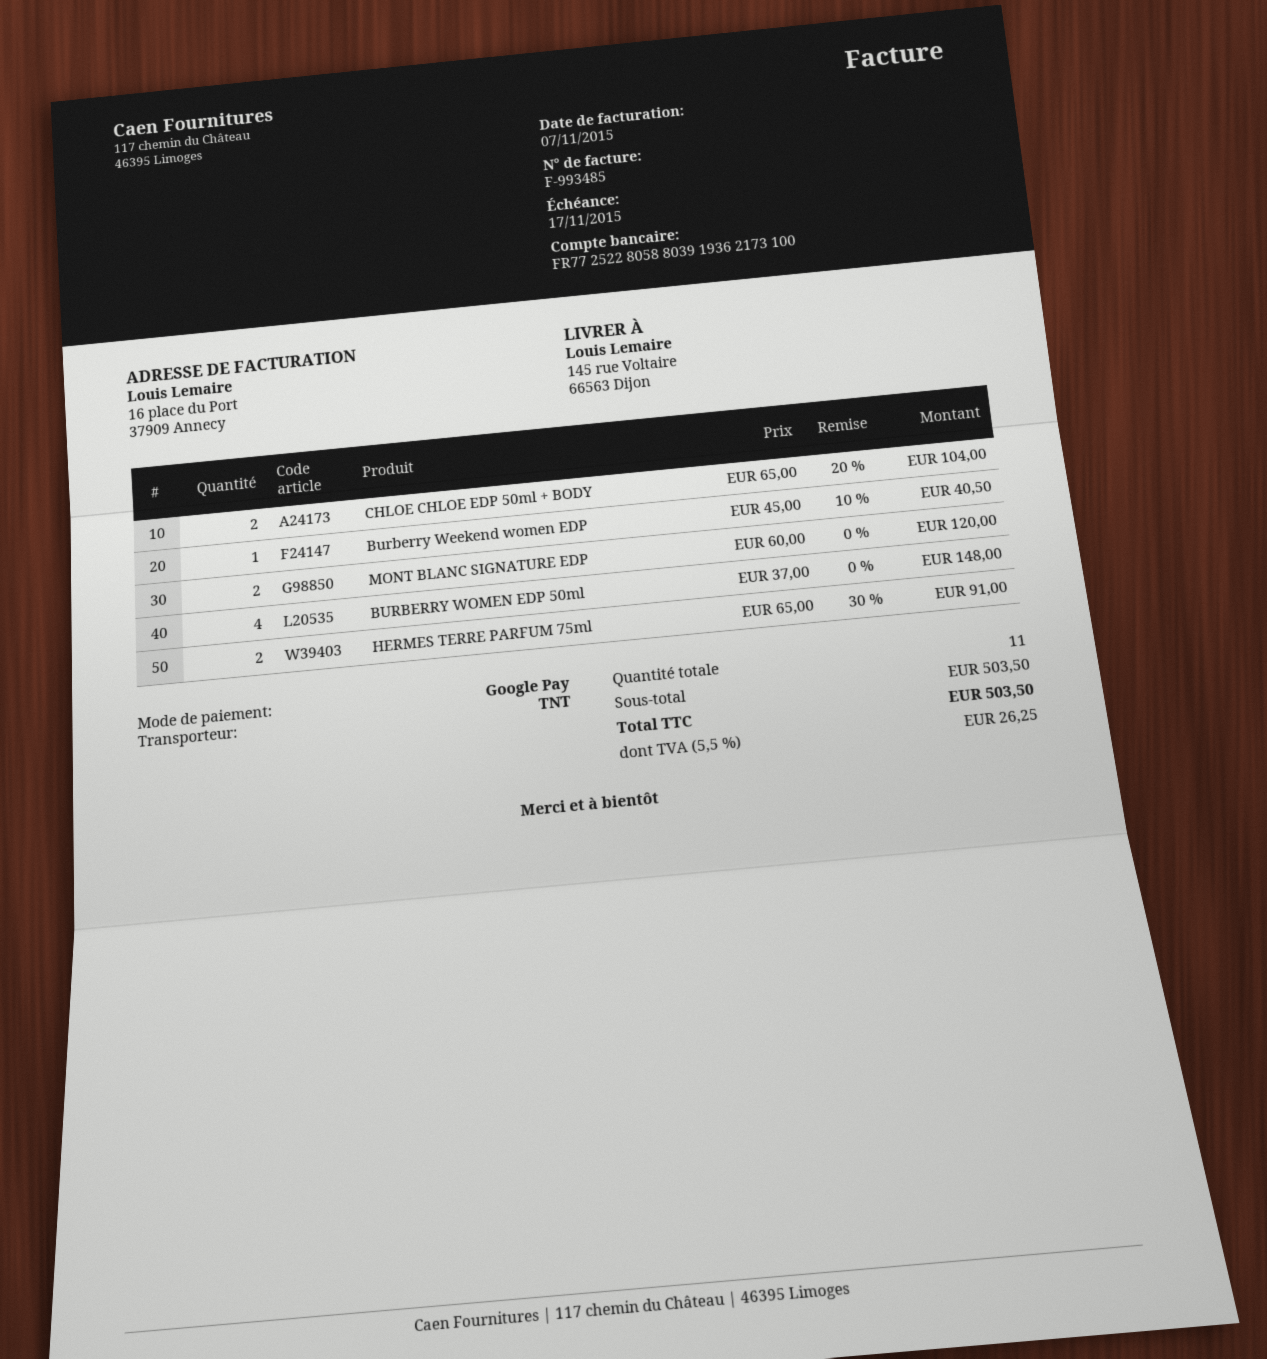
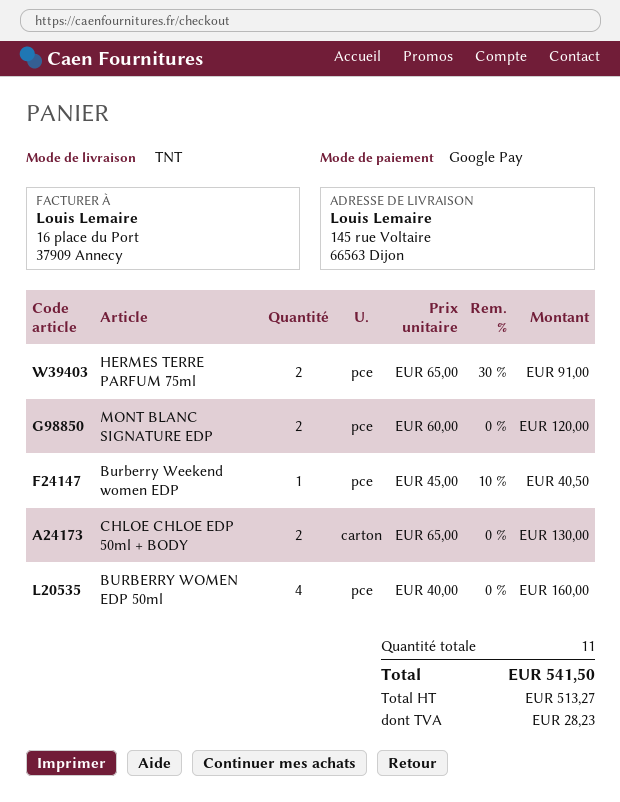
CHLOE CHLOE EDP 50ml + BODY: 2 x 65.00 - 20% = 104.00 -> 2 x 65.00 = 130.00
BURBERRY WOMEN EDP 50ml: 4 x 37.00 = 148.00 -> 4 x 40.00 = 160.00
tax: 26.25 -> 28.23
total: 503.50 -> 541.50

